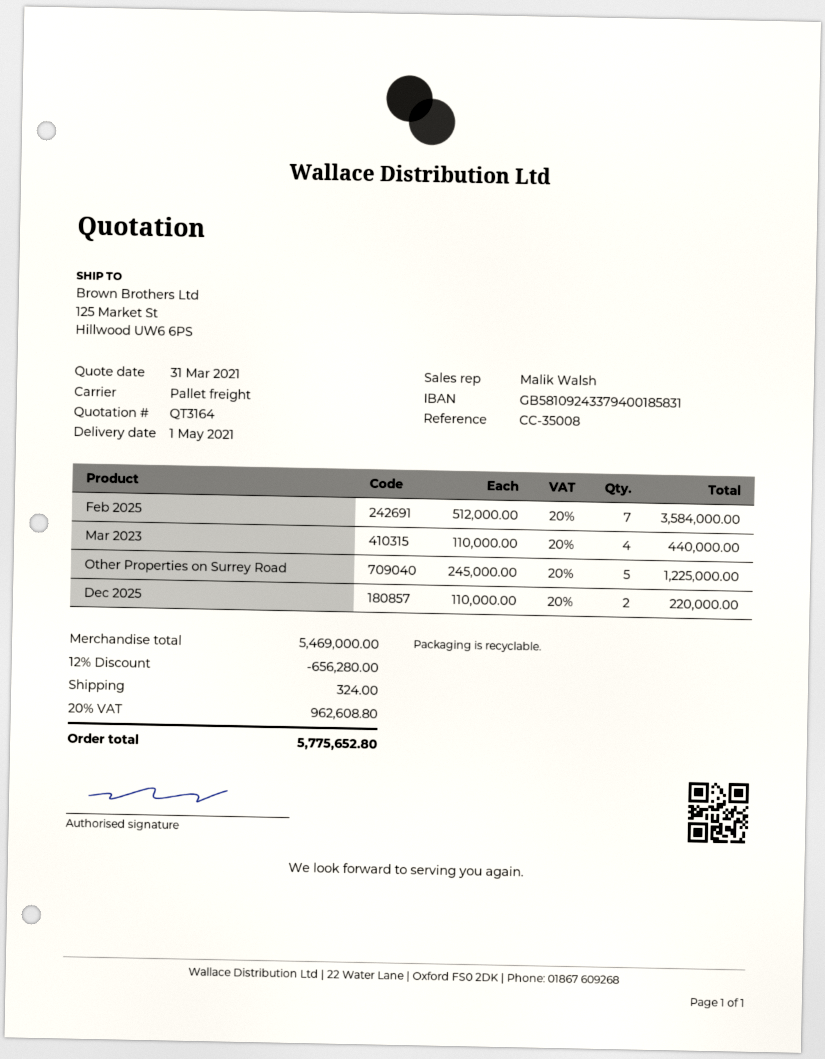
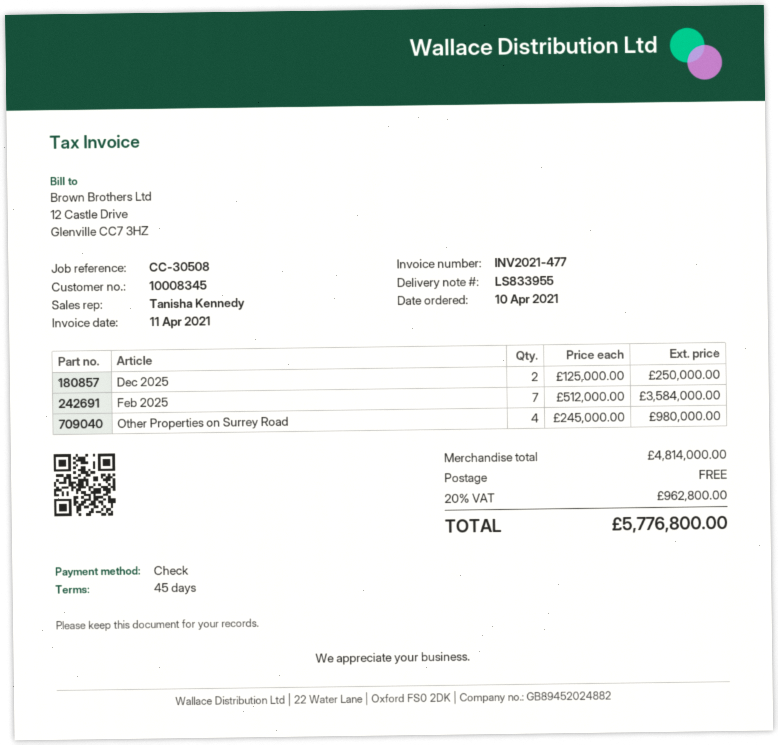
reference: CC-35008 -> CC-30508
sales rep: Malik Walsh -> Tanisha Kennedy
Mar 2023: 4 x 110000.00 = 440000.00 -> none
Other Properties on Surrey Road: 5 x 245000.00 = 1225000.00 -> 4 x 245000.00 = 980000.00
Dec 2025: 2 x 110000.00 = 220000.00 -> 2 x 125000.00 = 250000.00
subtotal: 5469000.00 -> 4814000.00
discount: 12% = 656280.00 -> none
shipping: 324.00 -> 0.00
tax: 20% = 962608.80 -> 20% = 962800.00
total: 5775652.80 -> 5776800.00

